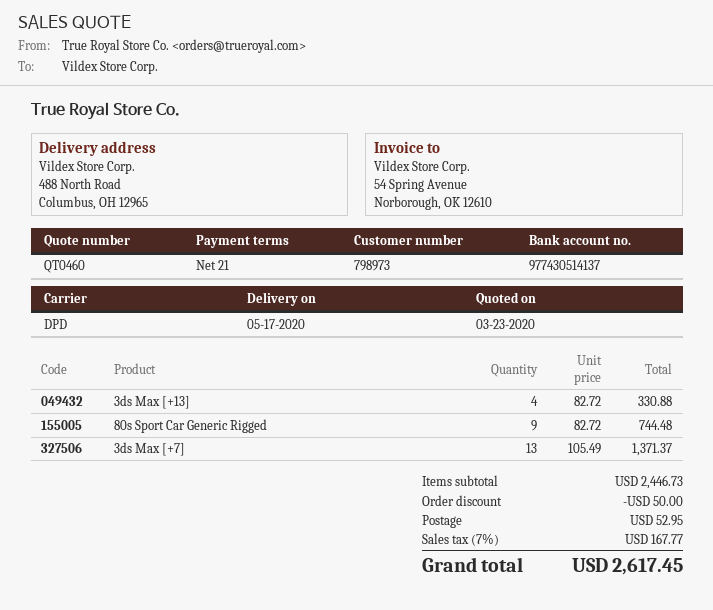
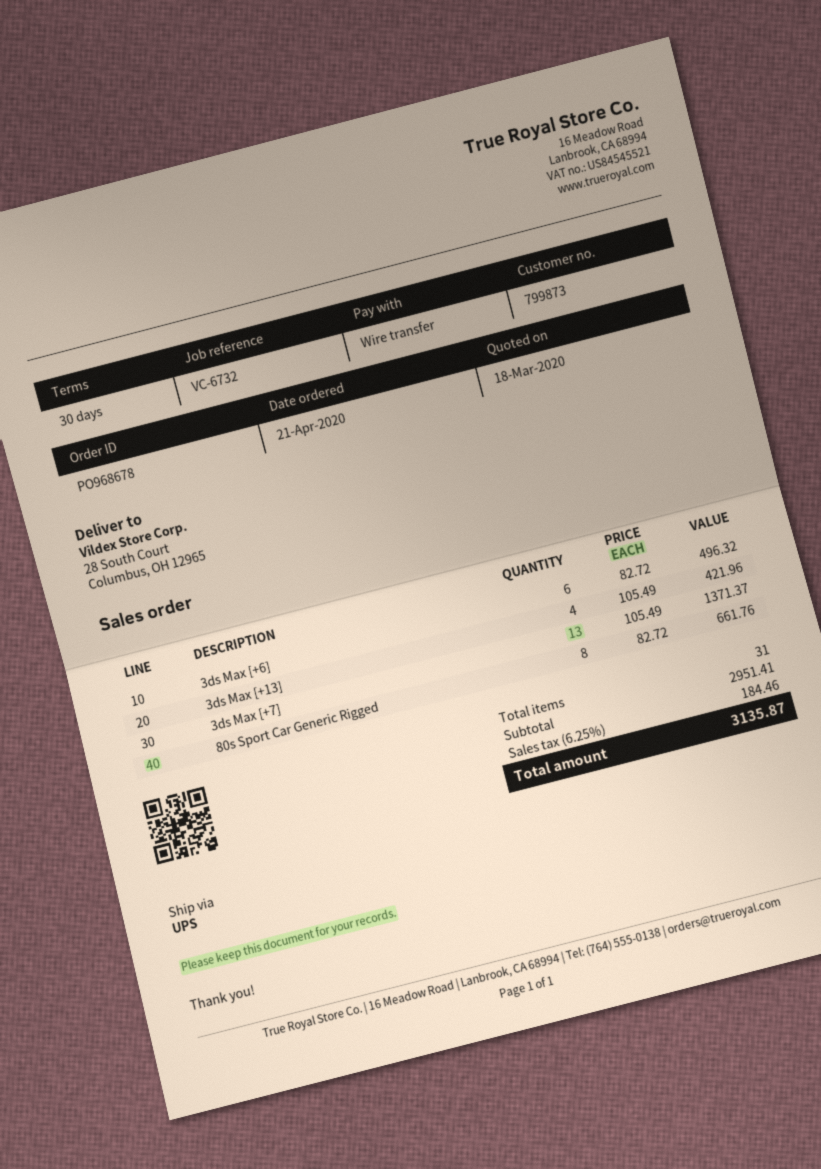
quote date: 2020-03-23 -> 2020-03-18
payment terms: 21 days -> 30 days
customer number: 798973 -> 799873
shipping method: DPD -> UPS
ship to: 488 North Road, Columbus, OH 12965 -> 28 South Court, Columbus, OH 12965
3ds Max [+13]: 4 x 82.72 = 330.88 -> 4 x 105.49 = 421.96
80s Sport Car Generic Rigged: 9 x 82.72 = 744.48 -> 8 x 82.72 = 661.76
3ds Max [+6]: none -> 6 x 82.72 = 496.32
subtotal: 2446.73 -> 2951.41
discount: 50.00 -> none
shipping: 52.95 -> none
tax: 7% = 167.77 -> 6.25% = 184.46
total: 2617.45 -> 3135.87

